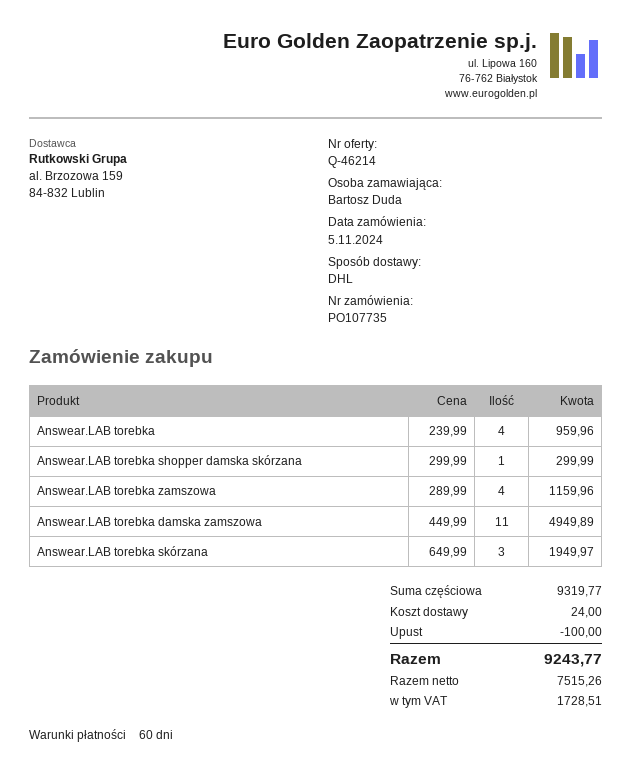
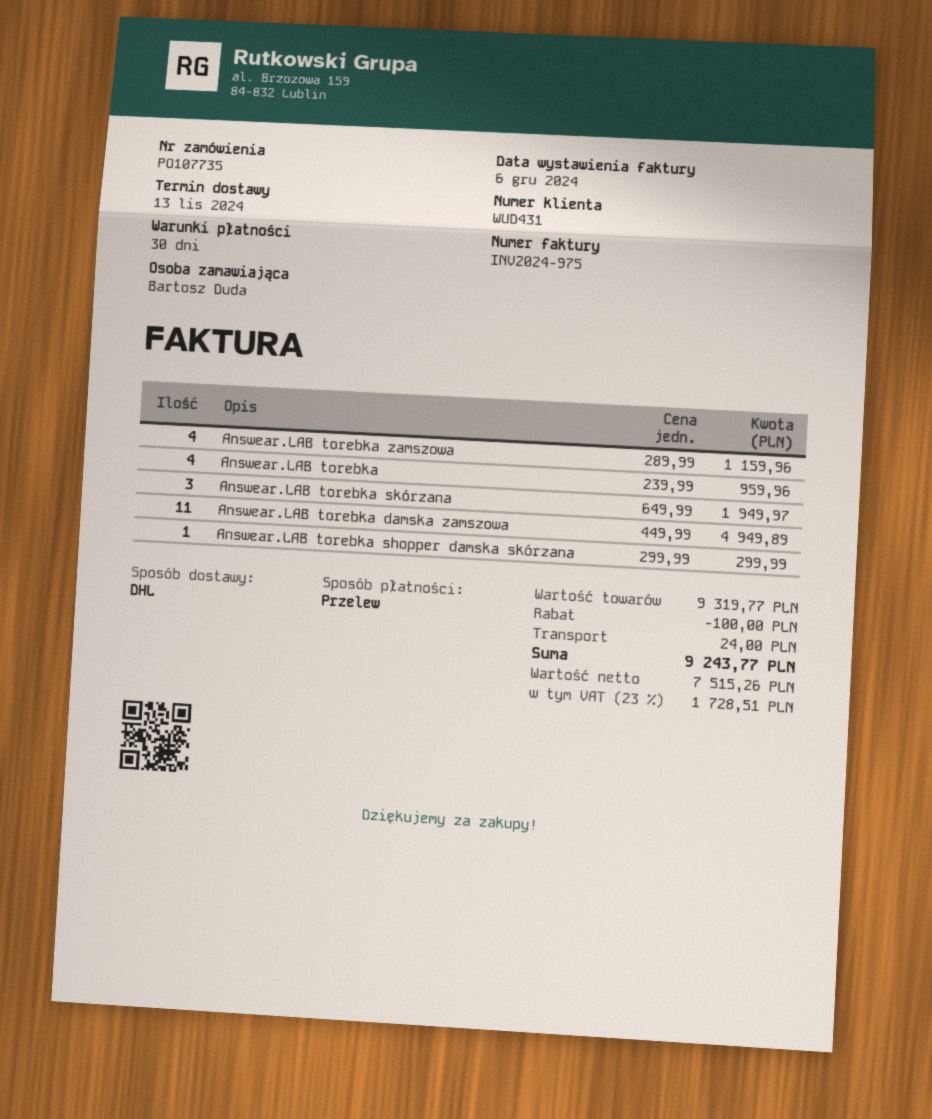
payment terms: 60 days -> 30 days

